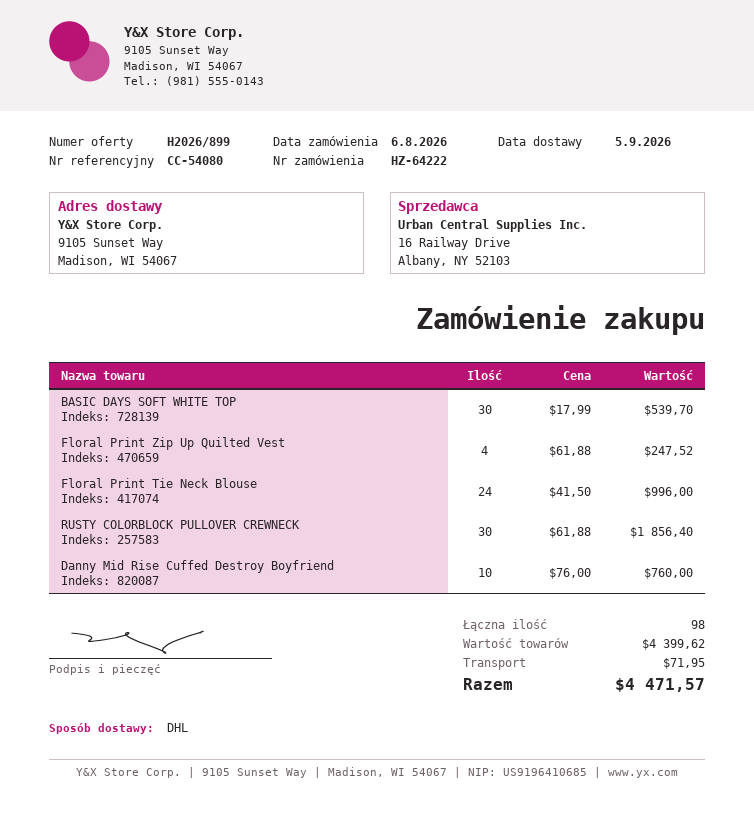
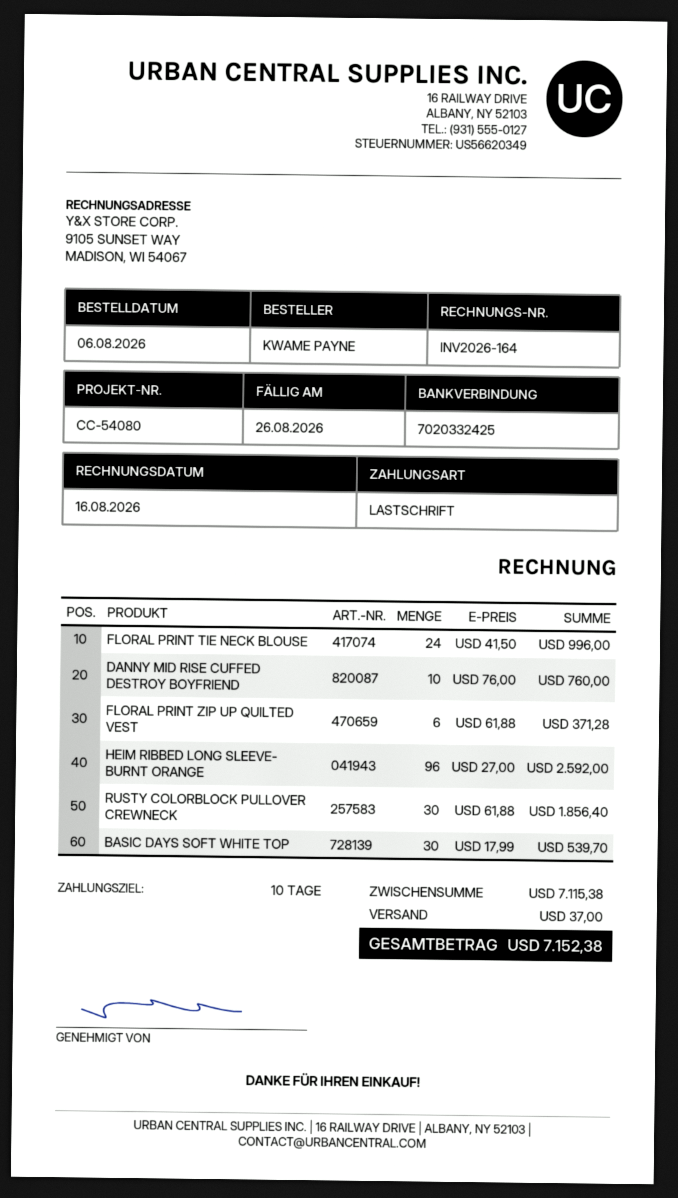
Floral Print Zip Up Quilted Vest: 4 x 61.88 = 247.52 -> 6 x 61.88 = 371.28
HEIM RIBBED LONG SLEEVE- BURNT ORANGE: none -> 96 x 27.00 = 2592.00
subtotal: 4399.62 -> 7115.38
shipping: 71.95 -> 37.00
total: 4471.57 -> 7152.38

